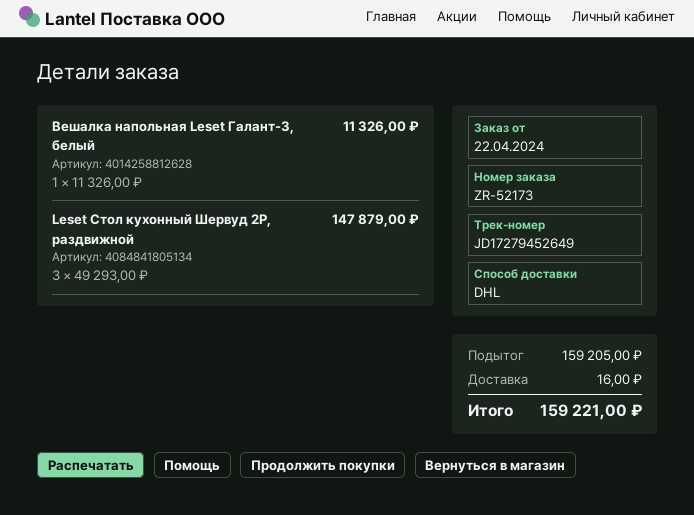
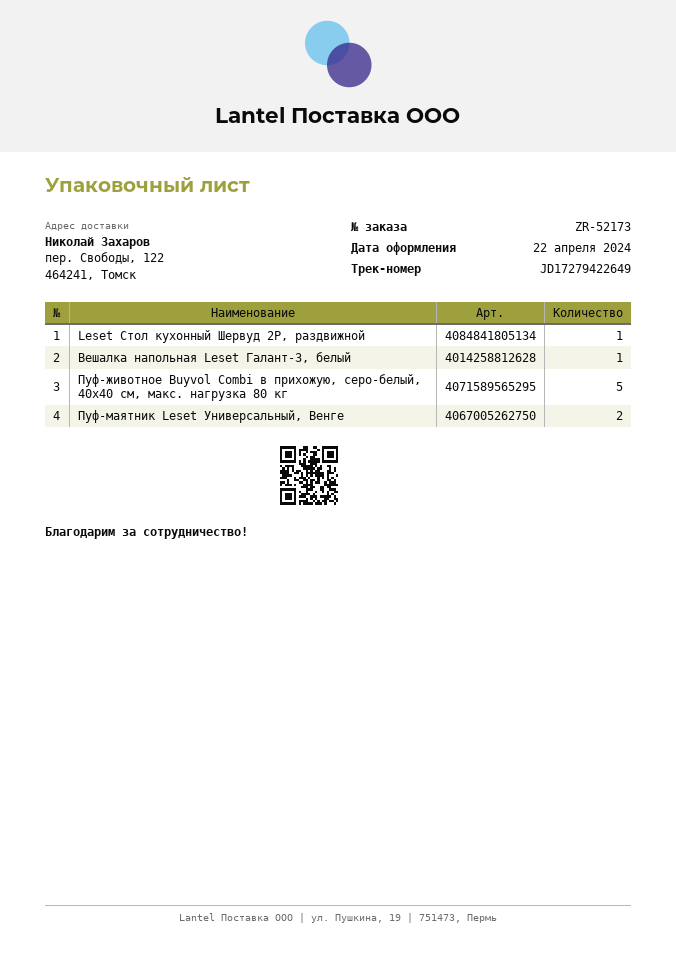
tracking number: JD17279452649 -> JD17279422649
Leset Стол кухонный Шервуд 2Р, раздвижной: 3 -> 1
Пуф-животное Buyvol Combi в прихожую, серо-белый, 40x40 см, макс. нагрузка 80 кг: none -> 5
Пуф-маятник Leset Универсальный, Венге: none -> 2

